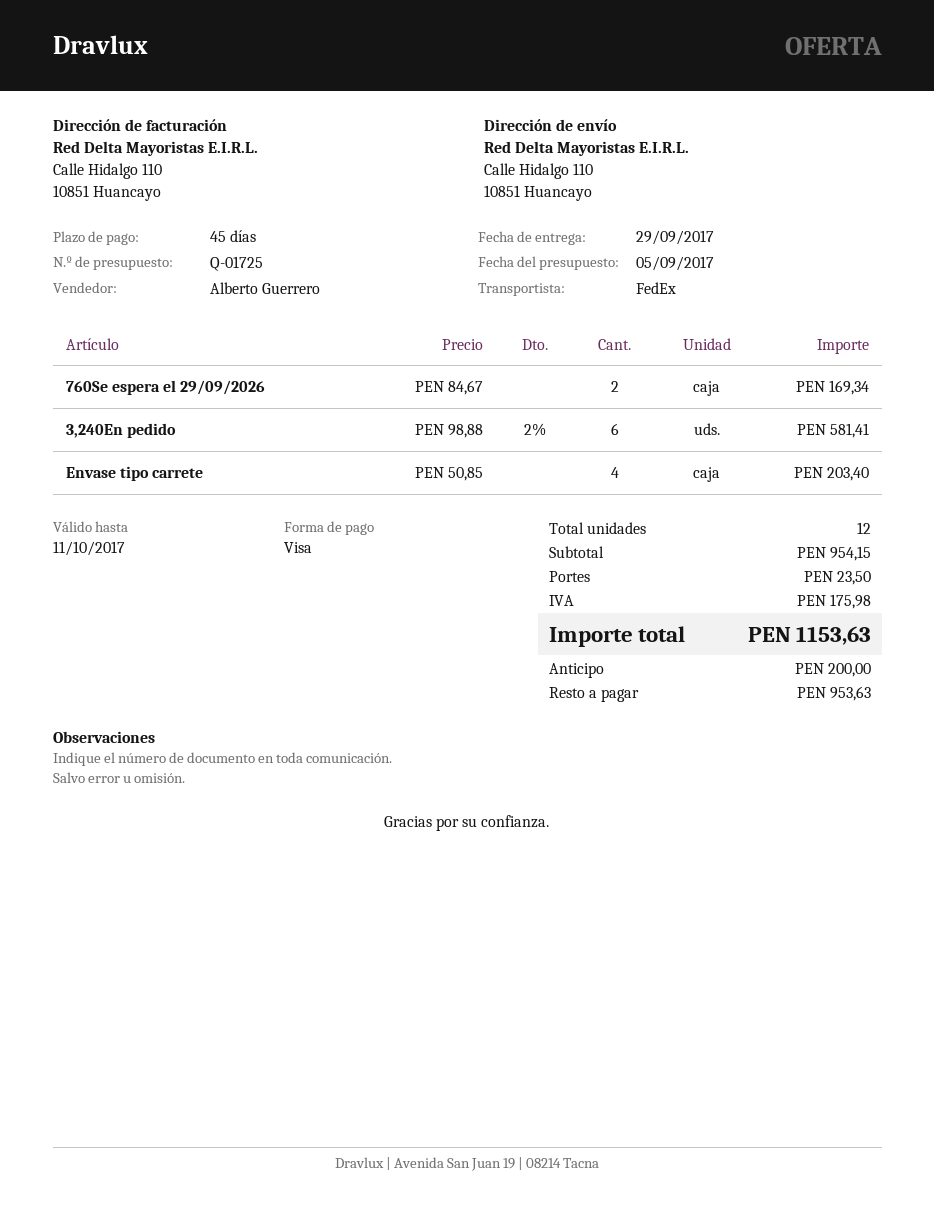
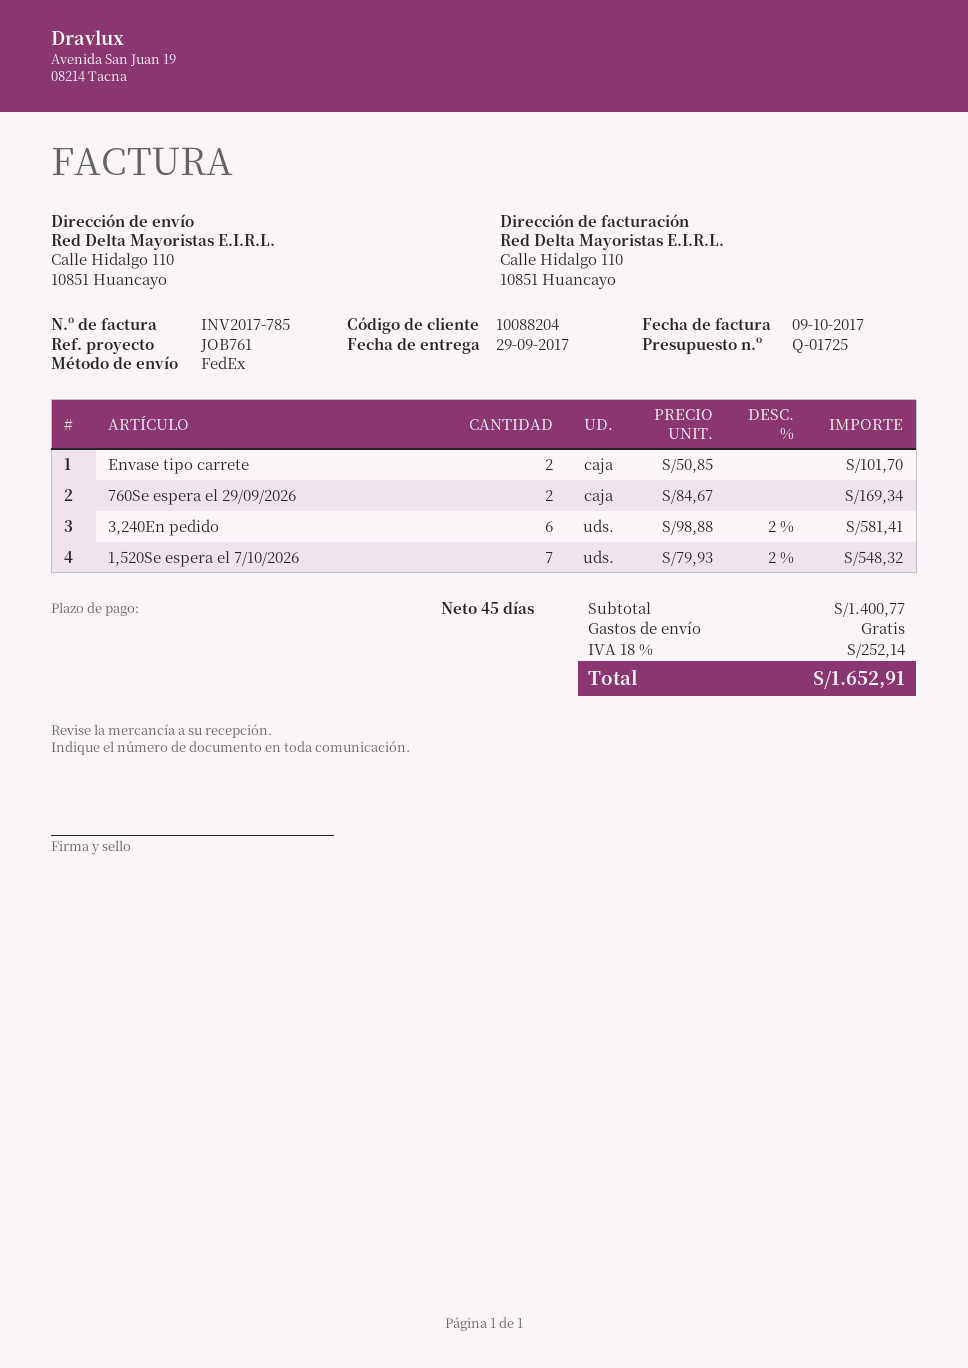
Envase tipo carrete: 4 x 50.85 = 203.40 -> 2 x 50.85 = 101.70
1,520Se espera el 7/10/2026: none -> 7 x 79.93 - 2% = 548.32
subtotal: 954.15 -> 1400.77
shipping: 23.50 -> 0.00
tax: 175.98 -> 252.14
total: 1153.63 -> 1652.91

